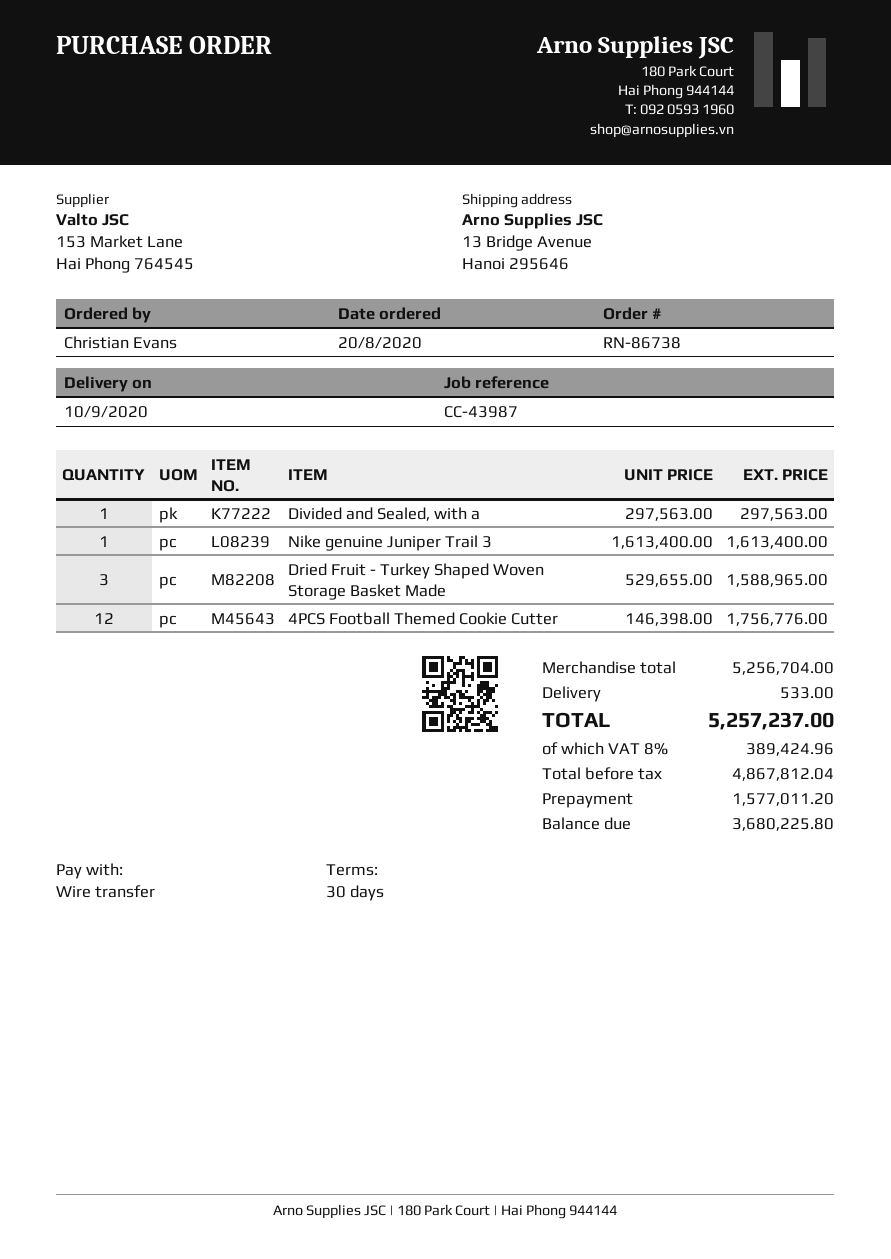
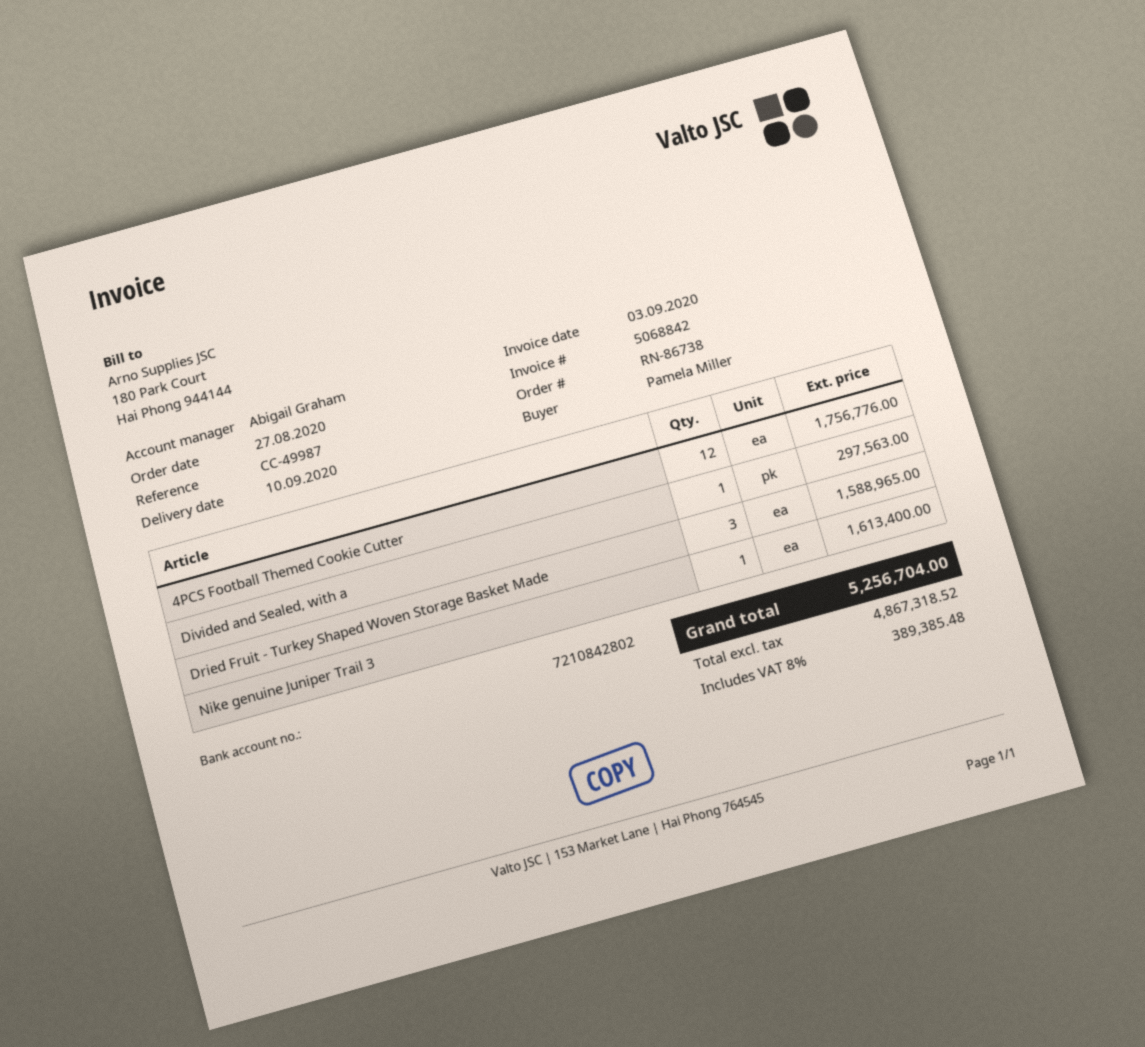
order date: 2020-08-20 -> 2020-08-27
reference: CC-43987 -> CC-49987
ordered by: Christian Evans -> Pamela Miller
shipping: 533.00 -> none
net: 4867812.04 -> 4867318.52
tax: 8% = 389424.96 -> 8% = 389385.48
total: 5257237.00 -> 5256704.00

